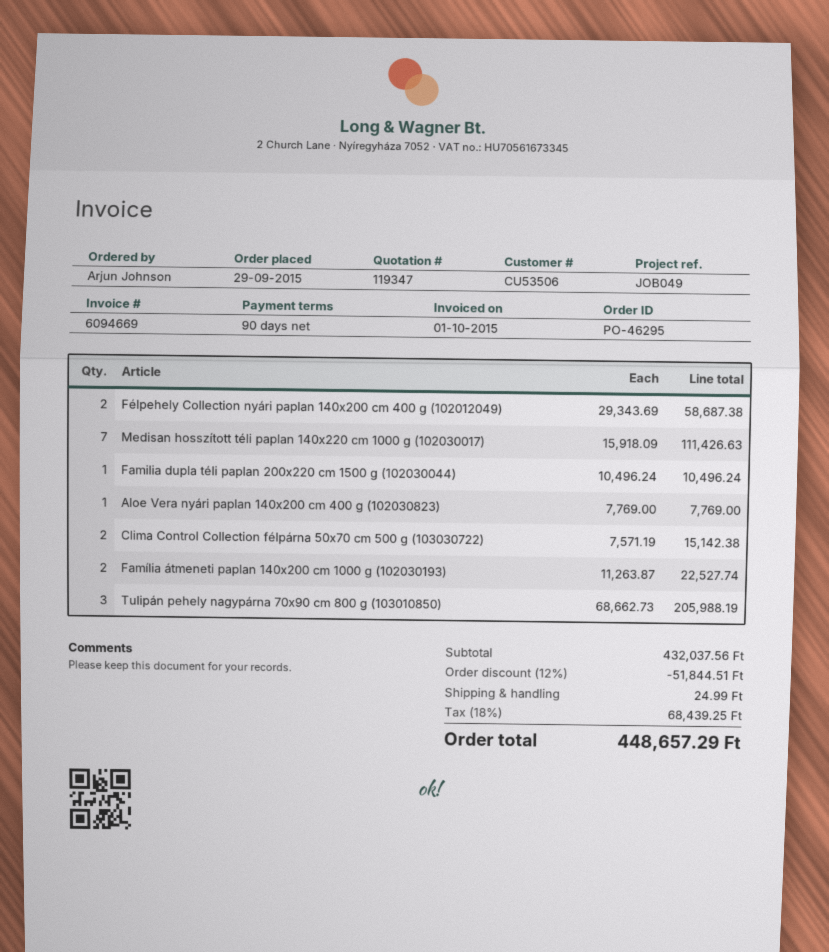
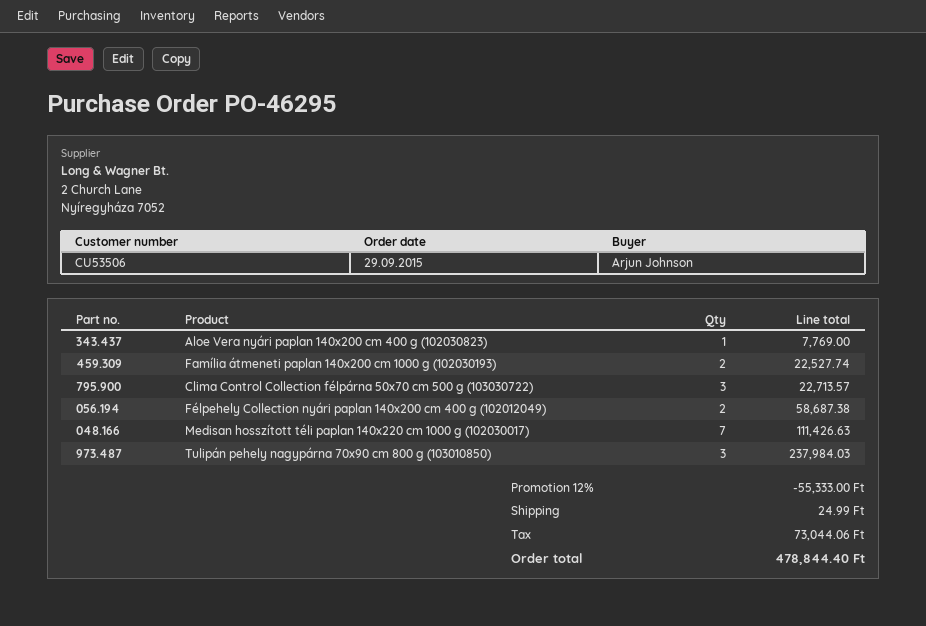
Familia dupla téli paplan 200x220 cm 1500 g (102030044): 1 for 10496.24 -> none
Clima Control Collection félpárna 50x70 cm 500 g (103030722): 2 for 15142.38 -> 3 for 22713.57
Tulipán pehely nagypárna 70x90 cm 800 g (103010850): 3 for 205988.19 -> 3 for 237984.03
discount: 12% = 51844.51 -> 12% = 55333.00
tax: 68439.25 -> 73044.06
total: 448657.29 -> 478844.40

